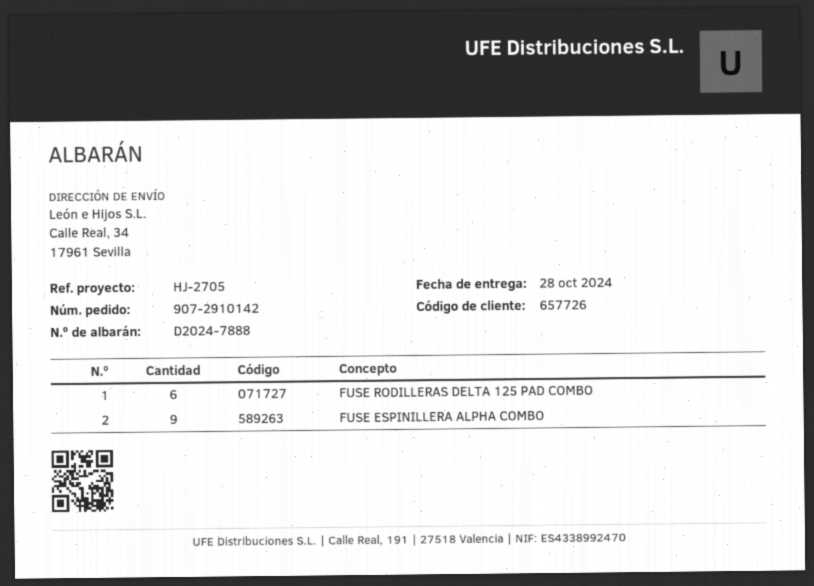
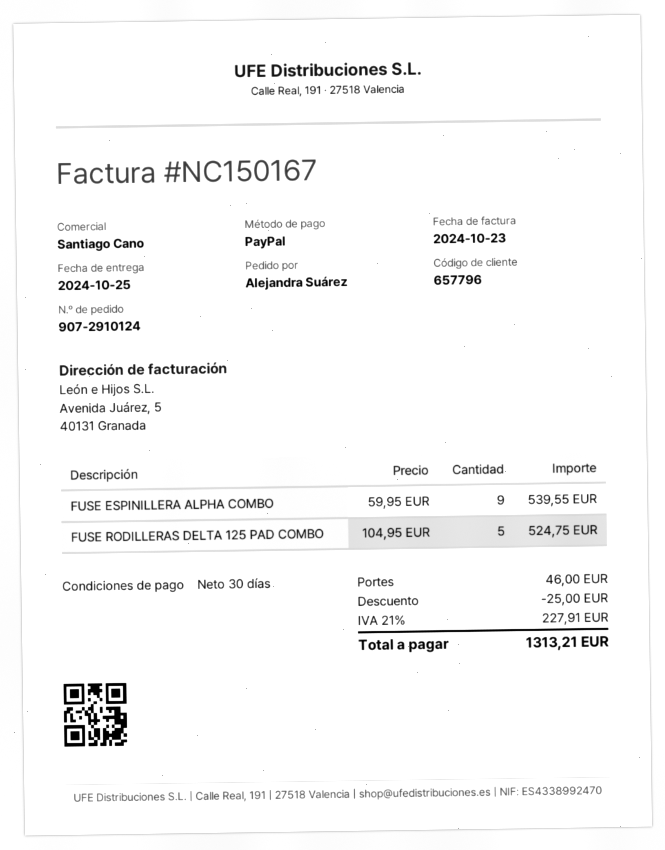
order number: 907-2910142 -> 907-2910124
delivery date: 2024-10-28 -> 2024-10-25
customer number: 657726 -> 657796
FUSE RODILLERAS DELTA 125 PAD COMBO: 6 -> 5

